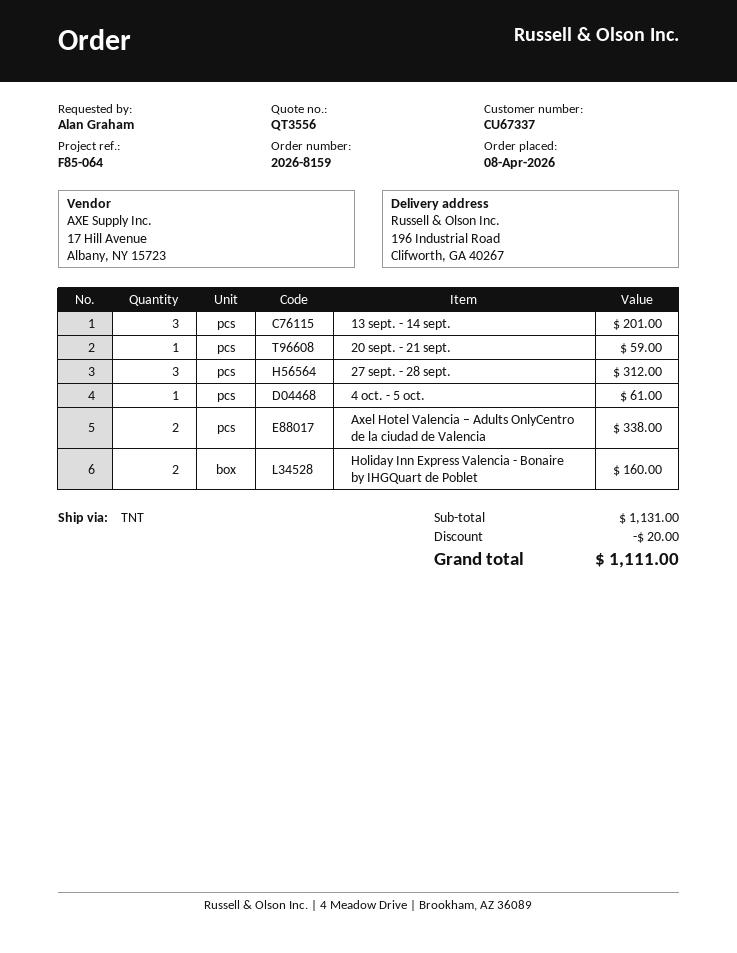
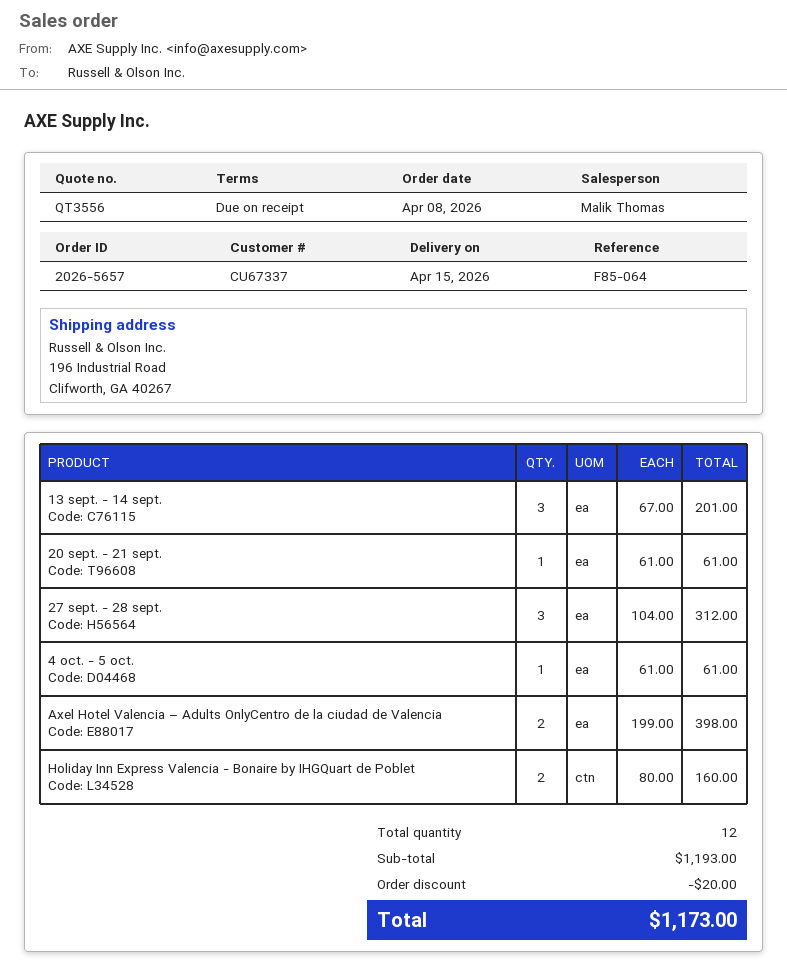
order number: 2026-8159 -> 2026-5657
20 sept. - 21 sept.: 1 for 59.00 -> 1 for 61.00
Axel Hotel Valencia – Adults OnlyCentro de la ciudad de Valencia: 2 for 338.00 -> 2 for 398.00
subtotal: 1131.00 -> 1193.00
total: 1111.00 -> 1173.00

